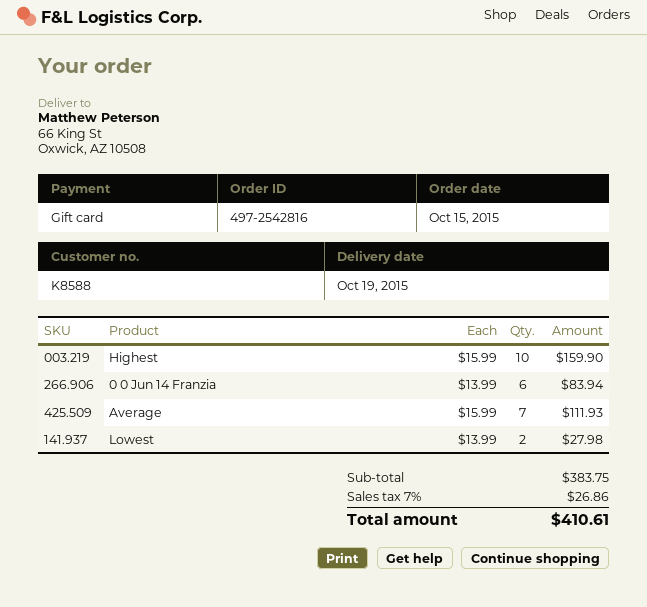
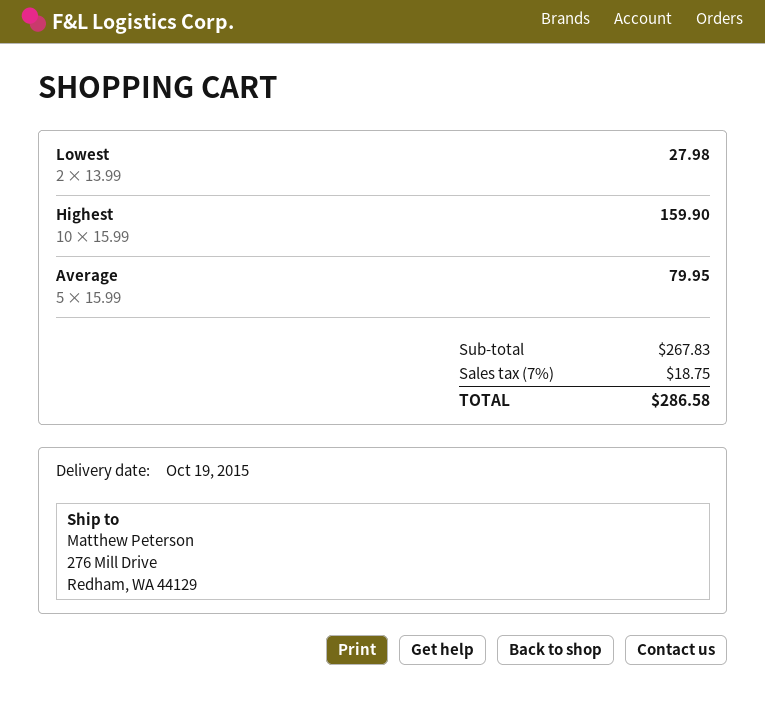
ship to: 66 King St, Oxwick, AZ 10508 -> 276 Mill Drive, Redham, WA 44129
0 0 Jun 14 Franzia: 6 x 13.99 = 83.94 -> none
Average: 7 x 15.99 = 111.93 -> 5 x 15.99 = 79.95
subtotal: 383.75 -> 267.83
tax: 7% = 26.86 -> 7% = 18.75
total: 410.61 -> 286.58

